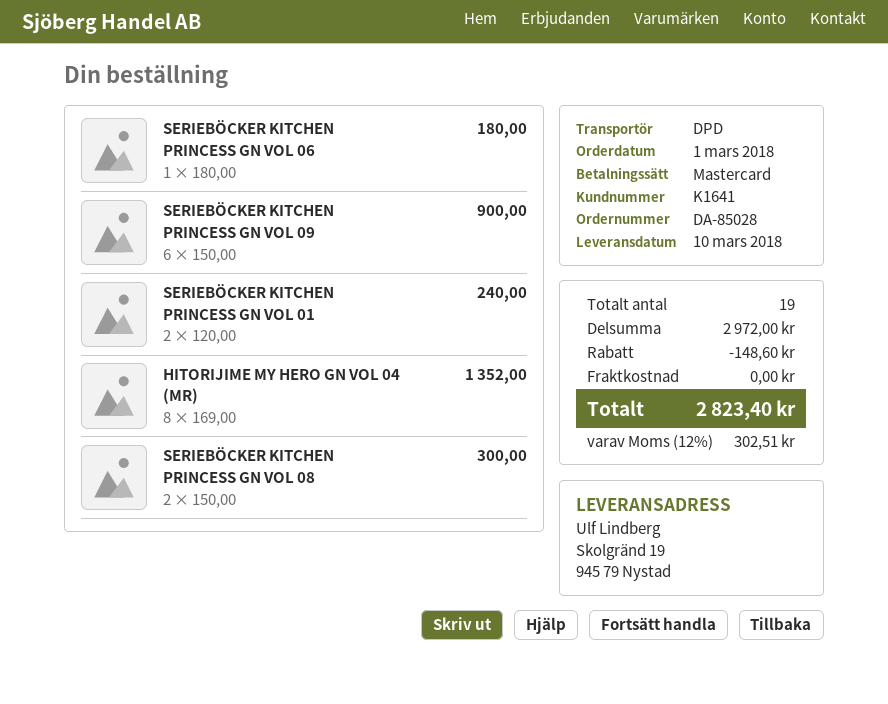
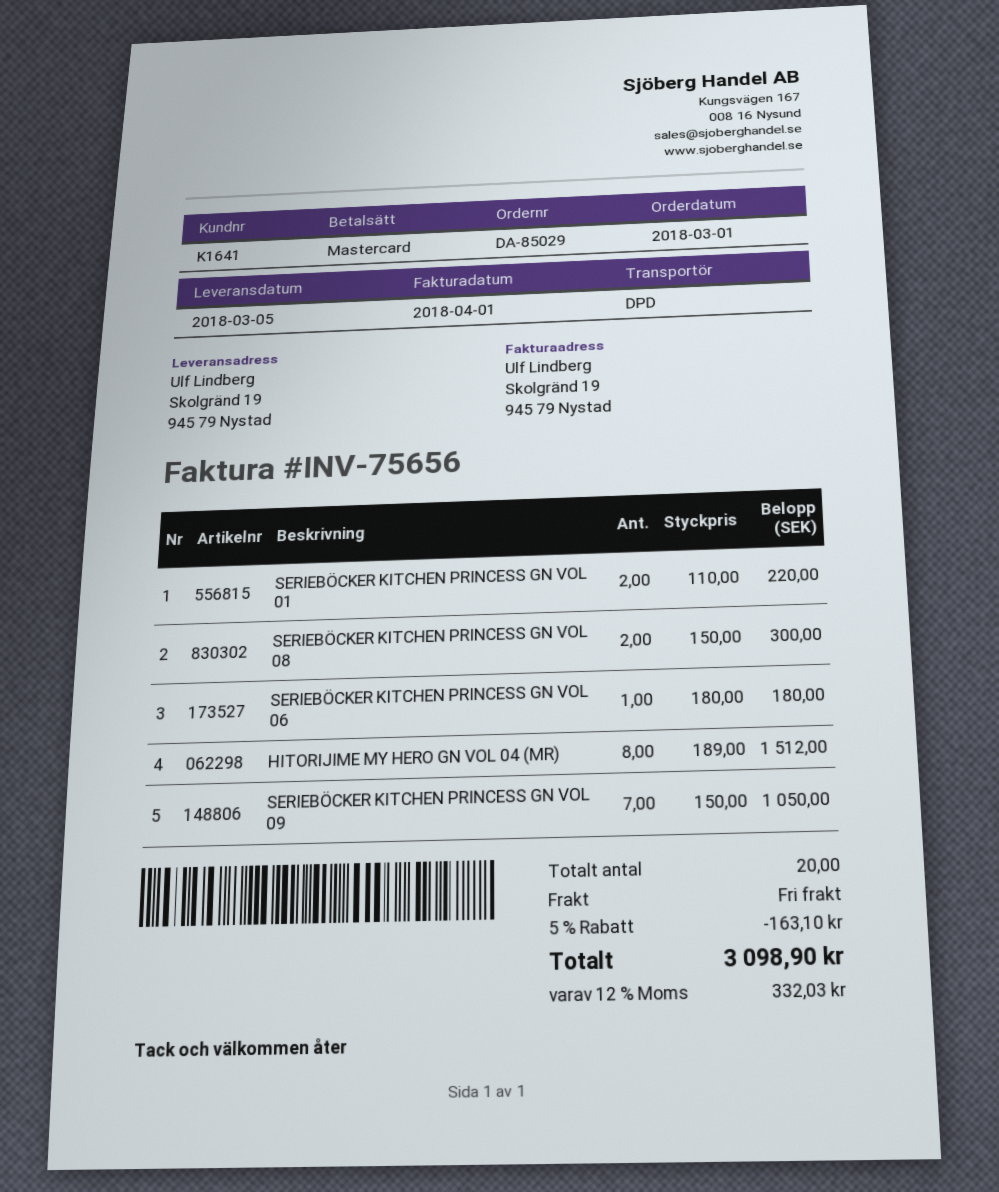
order number: DA-85028 -> DA-85029
delivery date: 2018-03-10 -> 2018-03-05
SERIEBÖCKER KITCHEN PRINCESS GN VOL 09: 6 x 150.00 = 900.00 -> 7 x 150.00 = 1050.00
SERIEBÖCKER KITCHEN PRINCESS GN VOL 01: 2 x 120.00 = 240.00 -> 2 x 110.00 = 220.00
HITORIJIME MY HERO GN VOL 04 (MR): 8 x 169.00 = 1352.00 -> 8 x 189.00 = 1512.00
total quantity: 19 -> 20
discount: 148.60 -> 163.10
tax: 12% = 302.51 -> 12% = 332.03
total: 2823.40 -> 3098.90

